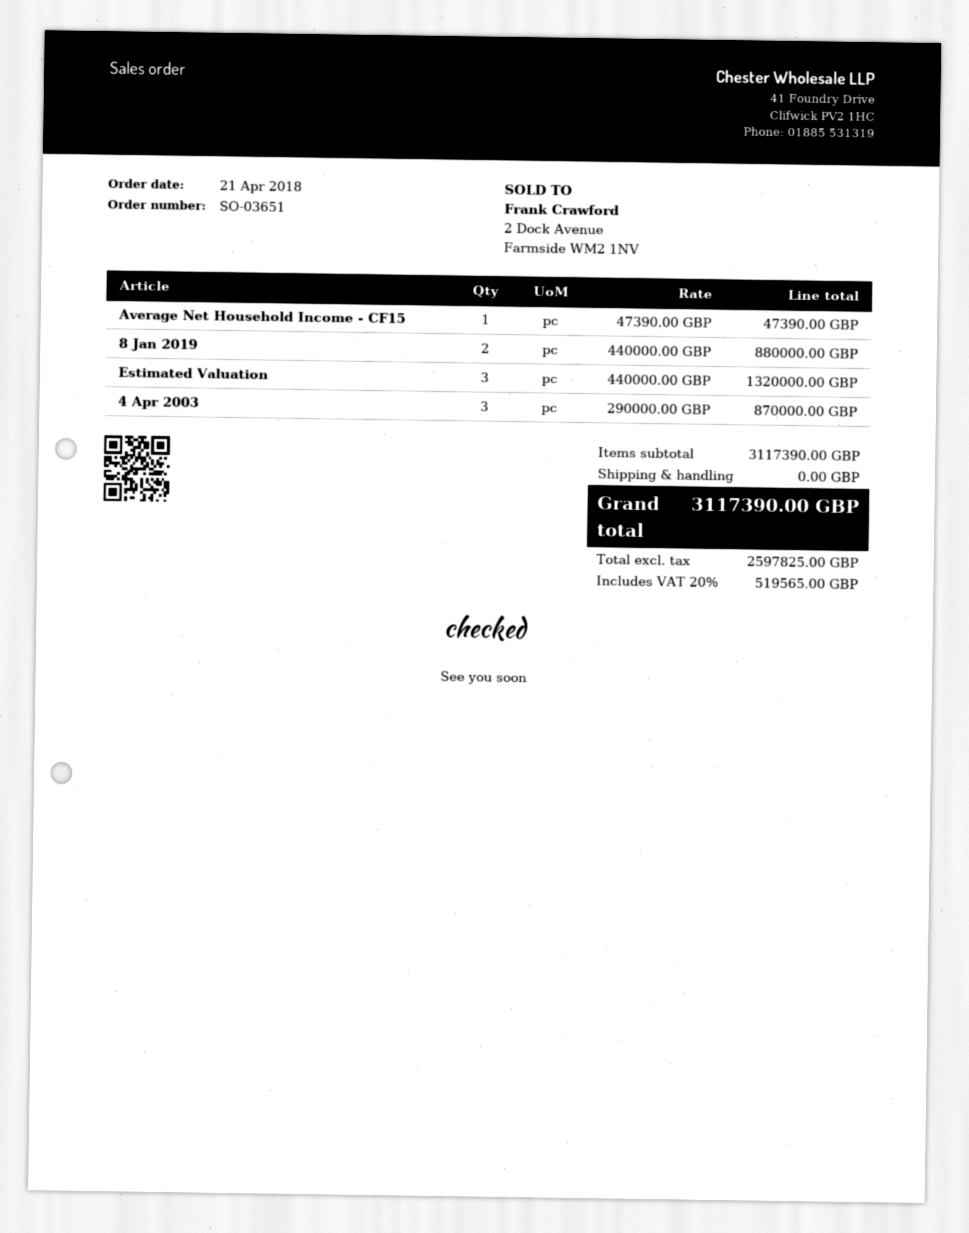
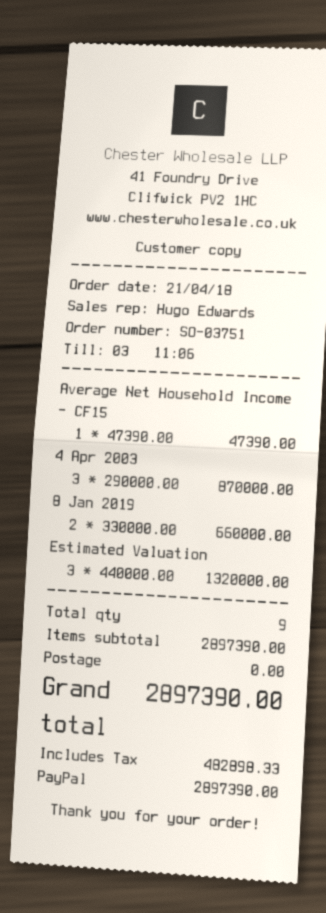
order number: SO-03651 -> SO-03751
8 Jan 2019: 2 x 440000.00 = 880000.00 -> 2 x 330000.00 = 660000.00
subtotal: 3117390.00 -> 2897390.00
tax: 519565.00 -> 482898.33
total: 3117390.00 -> 2897390.00

